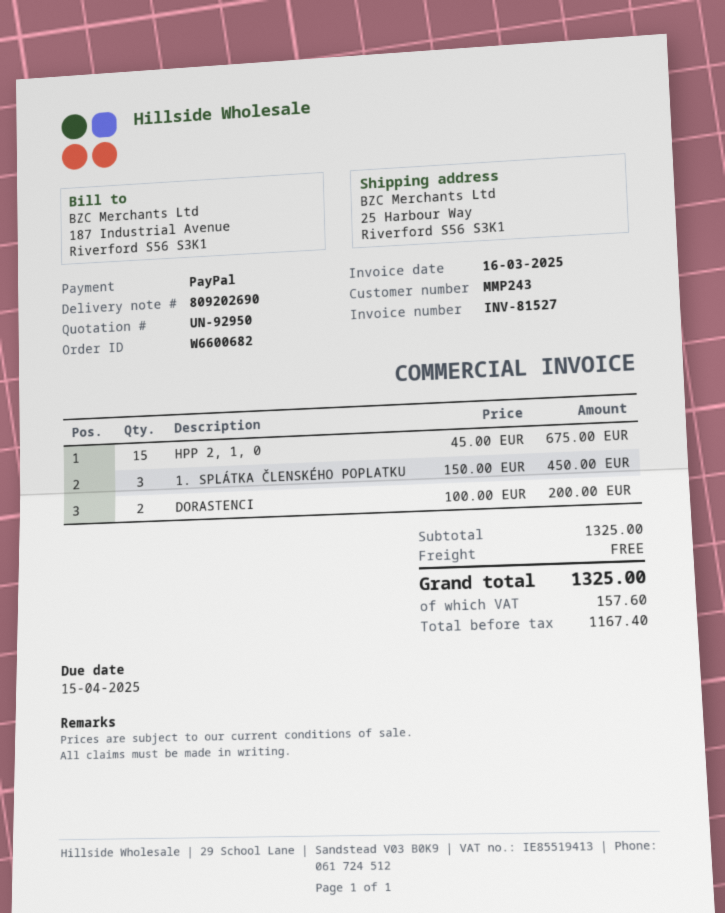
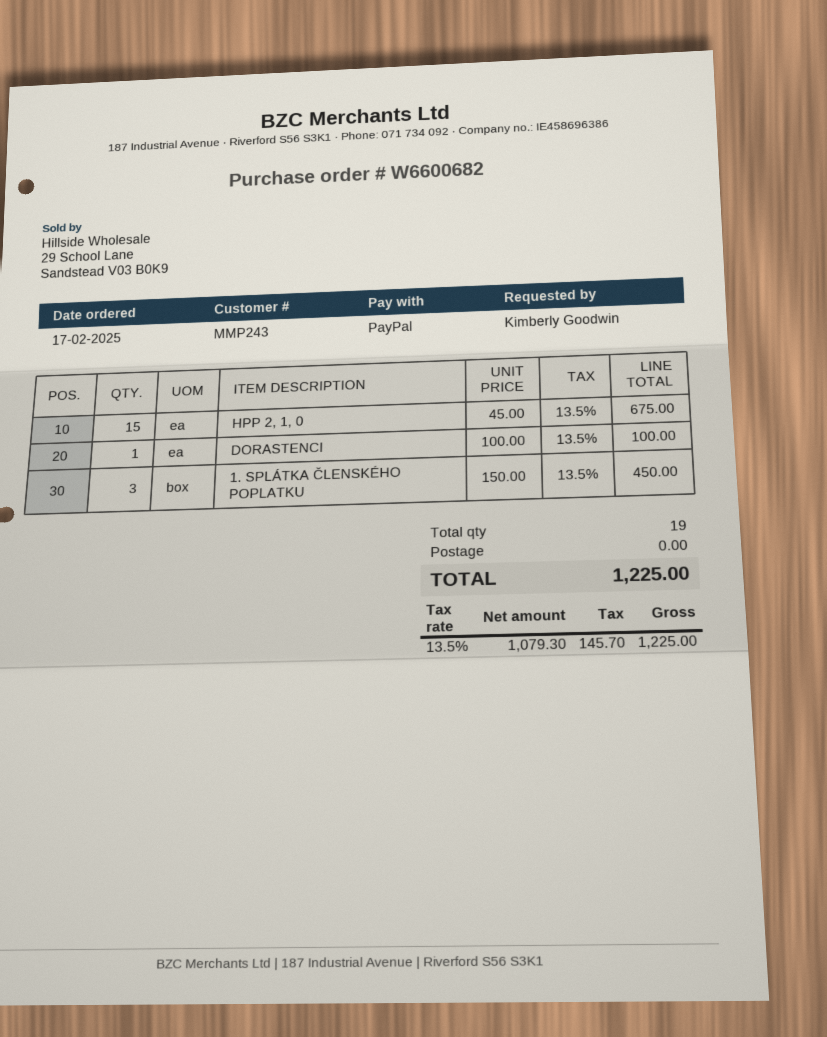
DORASTENCI: 2 x 100.00 = 200.00 -> 1 x 100.00 = 100.00
net: 1167.40 -> 1079.30
tax: 157.60 -> 145.70
total: 1325.00 -> 1225.00

